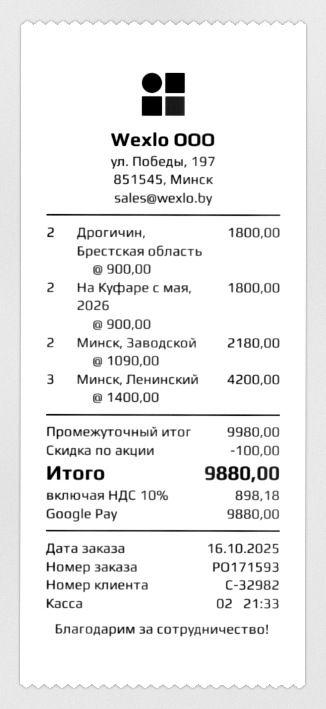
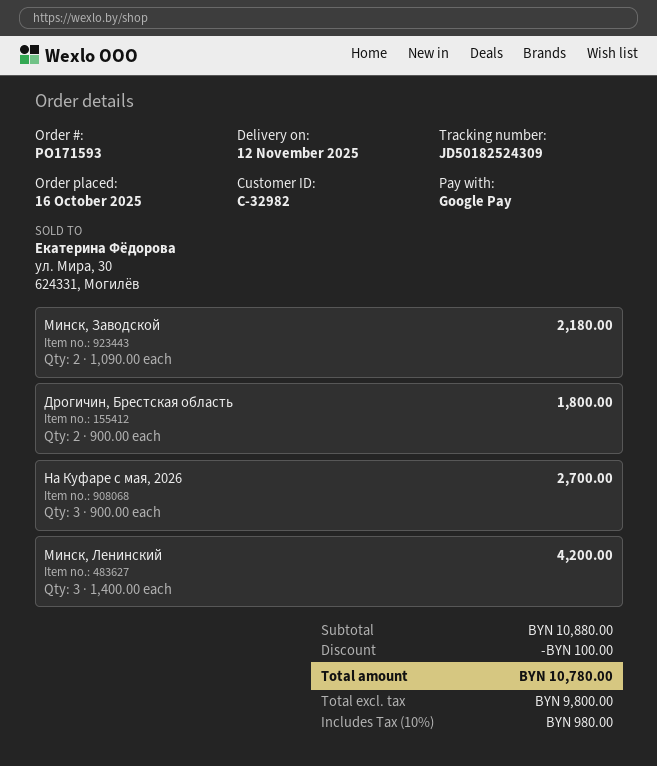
На Куфаре с мая, 2026: 2 x 900.00 = 1800.00 -> 3 x 900.00 = 2700.00
subtotal: 9980.00 -> 10880.00
tax: 10% = 898.18 -> 10% = 980.00
total: 9880.00 -> 10780.00

